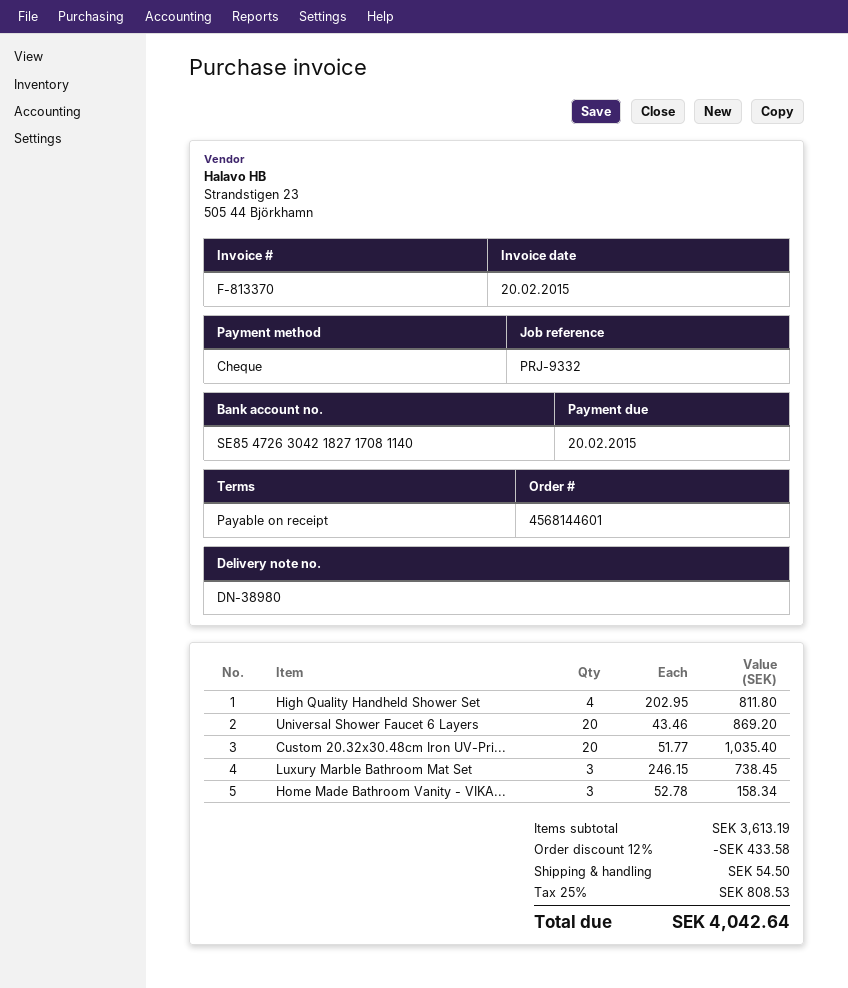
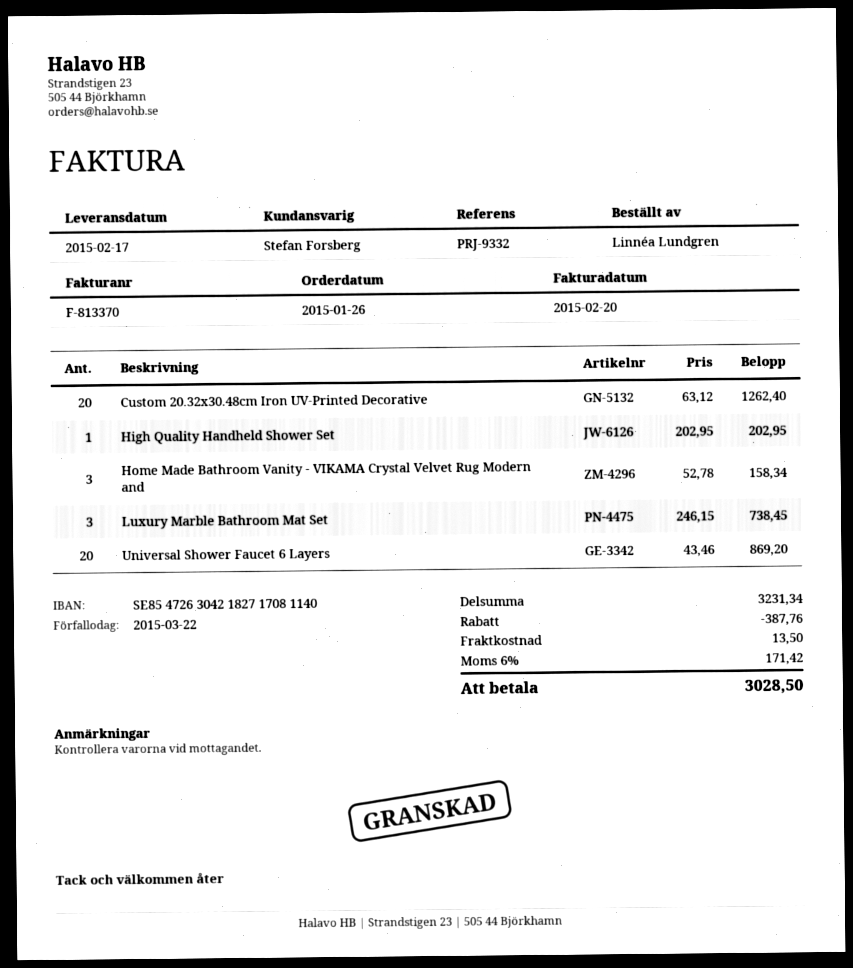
due date: 2015-02-20 -> 2015-03-22
High Quality Handheld Shower Set: 4 x 202.95 = 811.80 -> 1 x 202.95 = 202.95
Custom 20.32x30.48cm Iron UV-Pri...: 20 x 51.77 = 1035.40 -> 20 x 63.12 = 1262.40
subtotal: 3613.19 -> 3231.34
discount: 433.58 -> 387.76
shipping: 54.50 -> 13.50
tax: 25% = 808.53 -> 6% = 171.42
total: 4042.64 -> 3028.50

